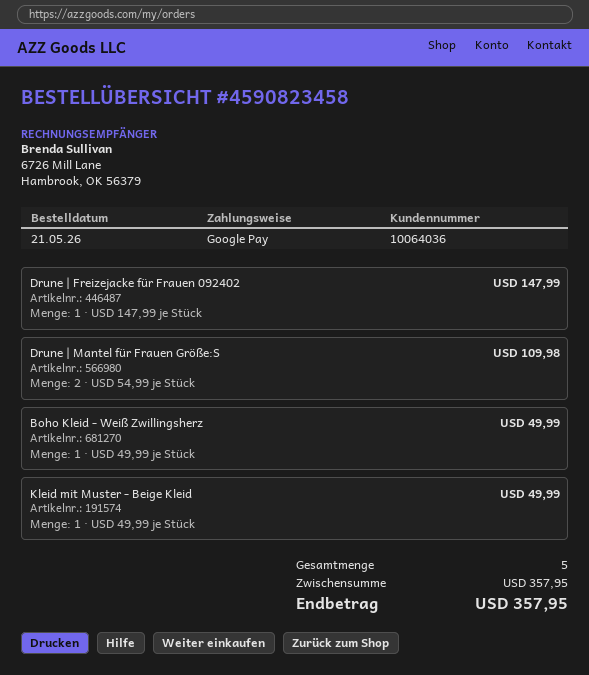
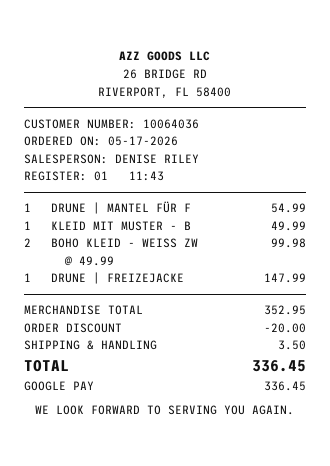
order date: 2026-05-21 -> 2026-05-17
Drune | Mantel für Frauen Größe:S: 2 x 54.99 = 109.98 -> 1 x 54.99 = 54.99
Boho Kleid - Weiß Zwillingsherz: 1 x 49.99 = 49.99 -> 2 x 49.99 = 99.98
subtotal: 357.95 -> 352.95
discount: none -> 20.00
shipping: none -> 3.50
total: 357.95 -> 336.45

